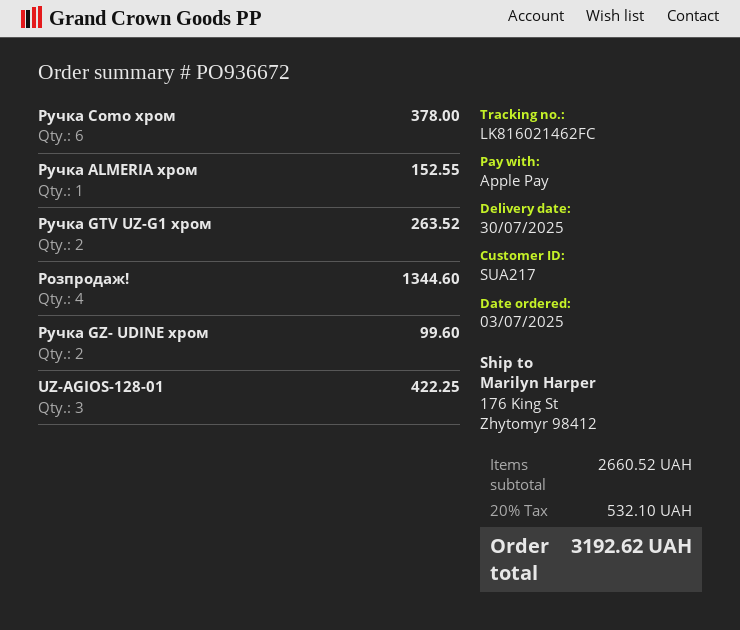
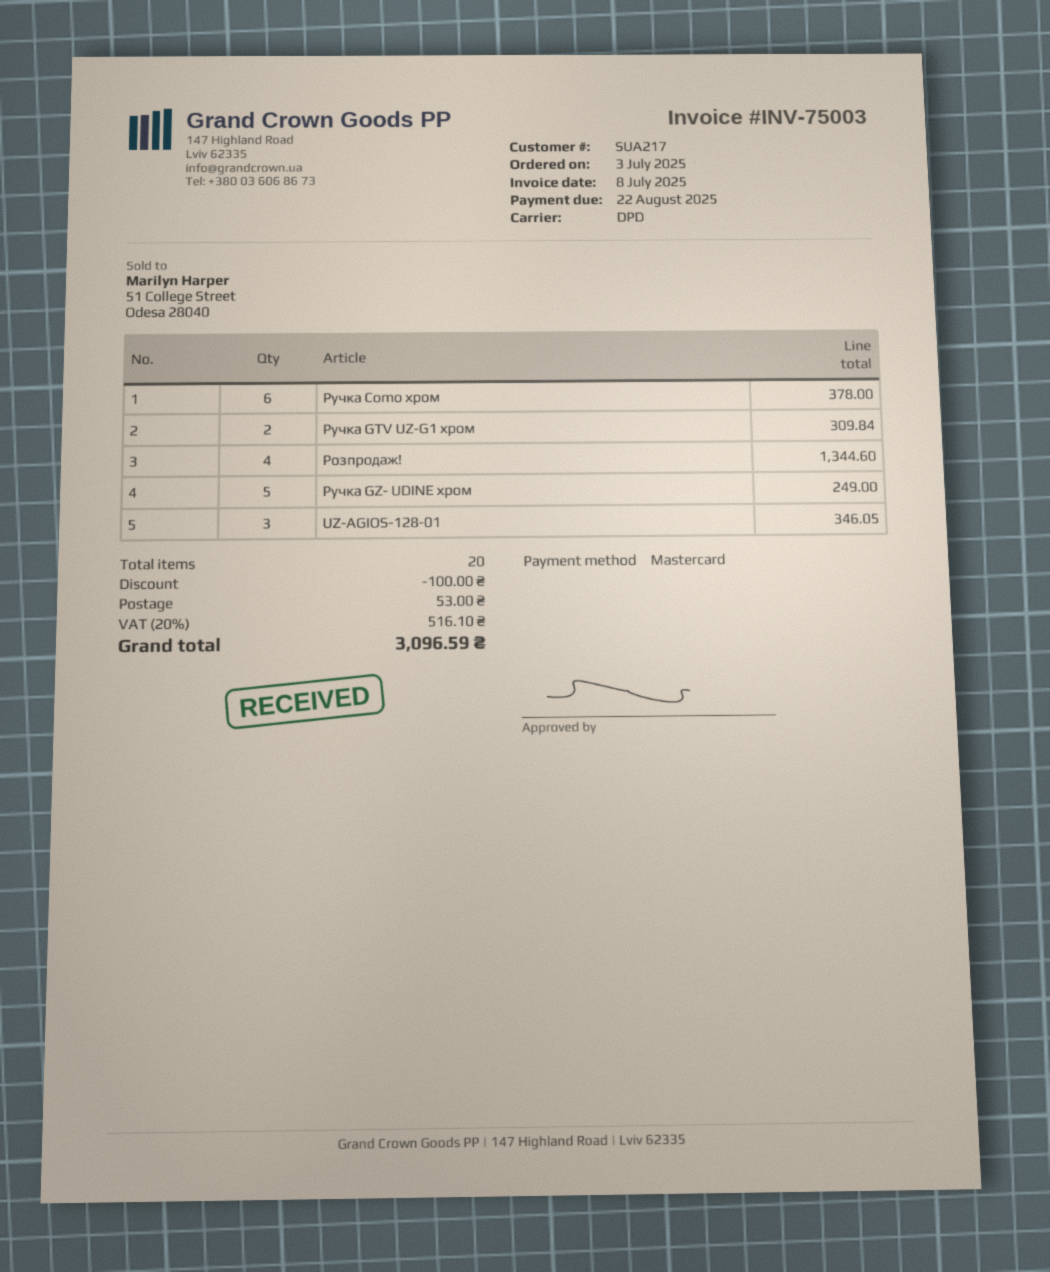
payment method: Apple Pay -> Mastercard
Ручка ALMERIA хром: 1 for 152.55 -> none
Ручка GTV UZ-G1 хром: 2 for 263.52 -> 2 for 309.84
Ручка GZ- UDINE хром: 2 for 99.60 -> 5 for 249.00
UZ-AGIOS-128-01: 3 for 422.25 -> 3 for 346.05
discount: none -> 100.00
shipping: none -> 53.00
tax: 20% = 532.10 -> 20% = 516.10
total: 3192.62 -> 3096.59

